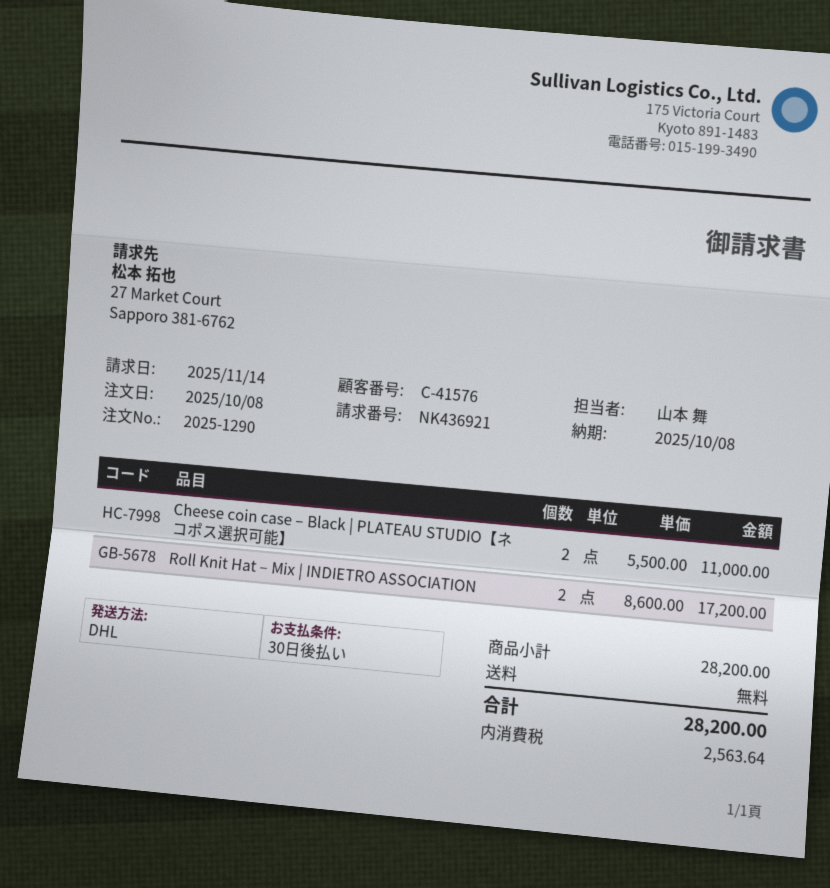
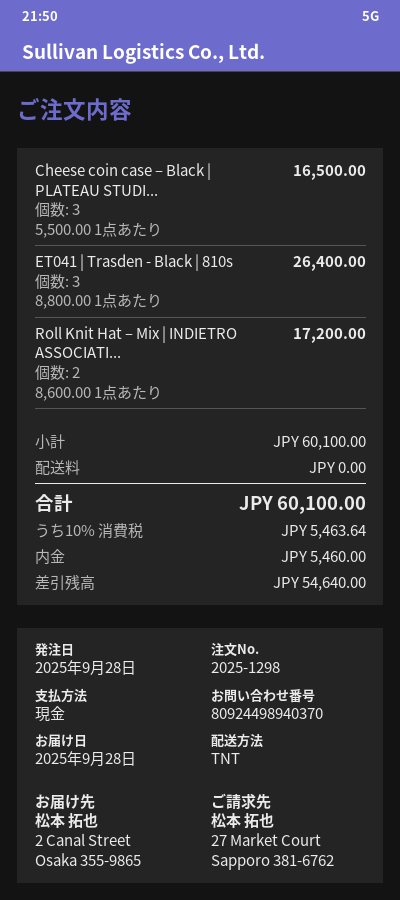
order number: 2025-1290 -> 2025-1298
order date: 2025-10-08 -> 2025-09-28
delivery date: 2025-10-08 -> 2025-09-28
shipping method: DHL -> TNT
Cheese coin case – Black | PLATEAU STUDIO【ネコポス選択可能】: 2 x 5500.00 = 11000.00 -> 3 x 5500.00 = 16500.00
ET041 | Trasden - Black | 810s: none -> 3 x 8800.00 = 26400.00
subtotal: 28200.00 -> 60100.00
tax: 2563.64 -> 5463.64
total: 28200.00 -> 60100.00

